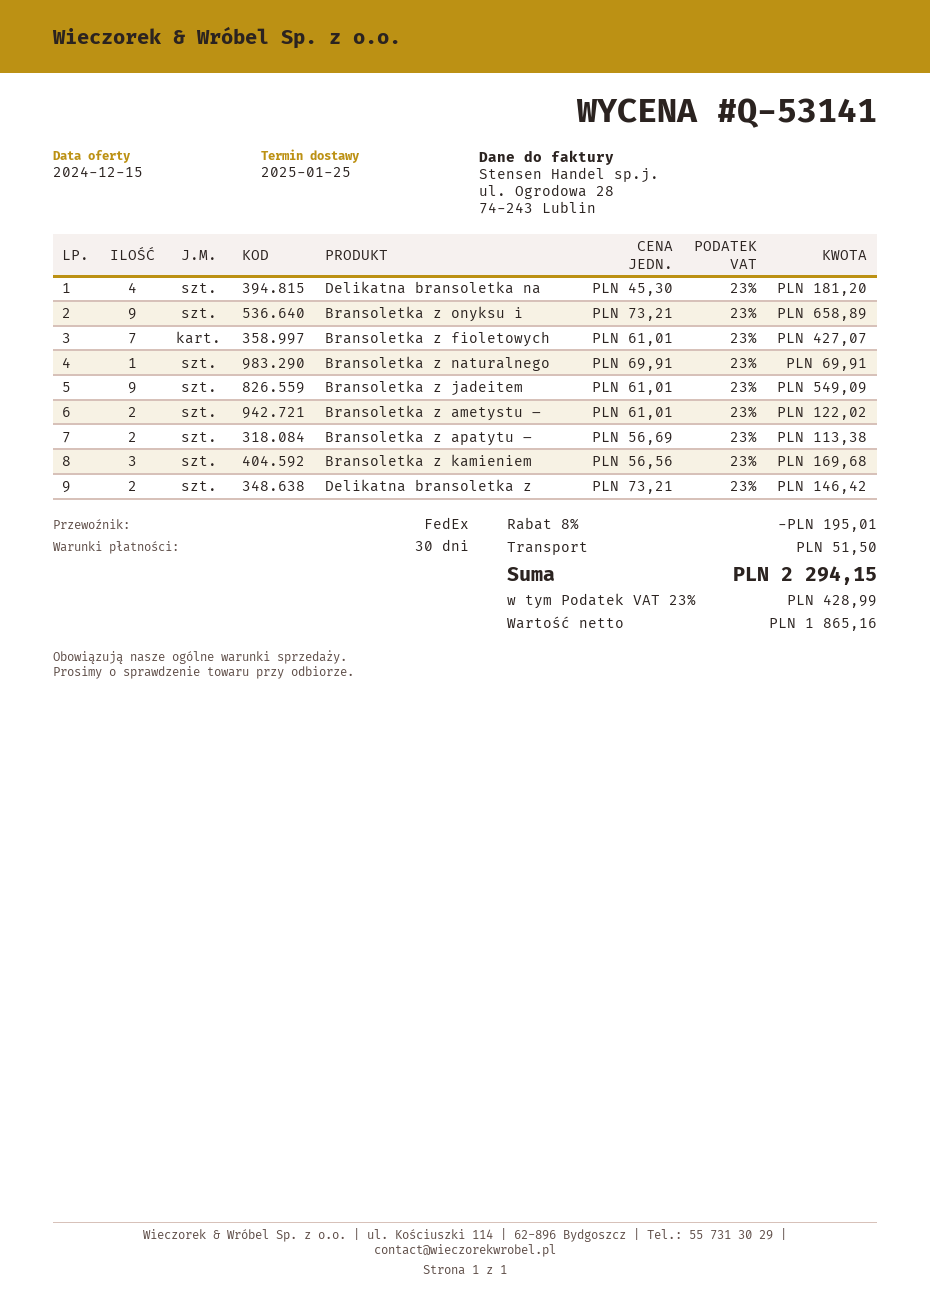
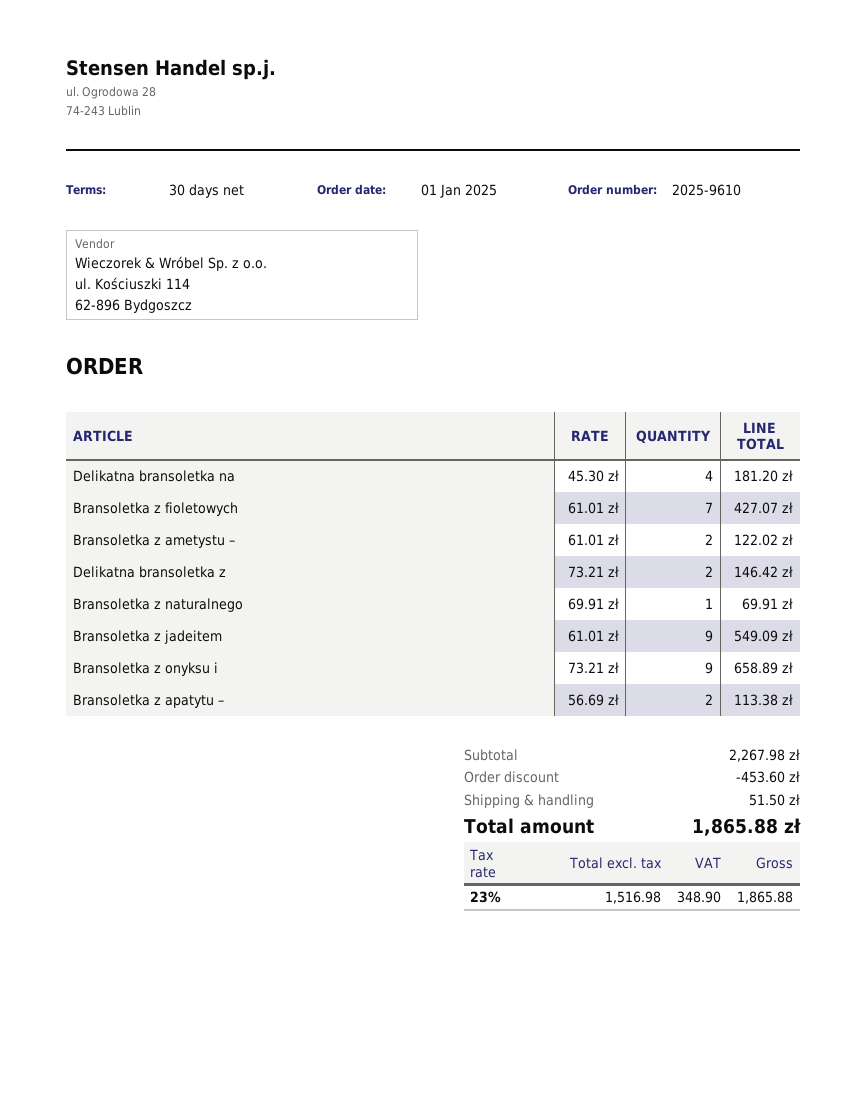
Bransoletka z kamieniem: 3 x 56.56 = 169.68 -> none
discount: 195.01 -> 453.60
net: 1865.16 -> 1516.98
tax: 23% = 428.99 -> 23% = 348.90
total: 2294.15 -> 1865.88

